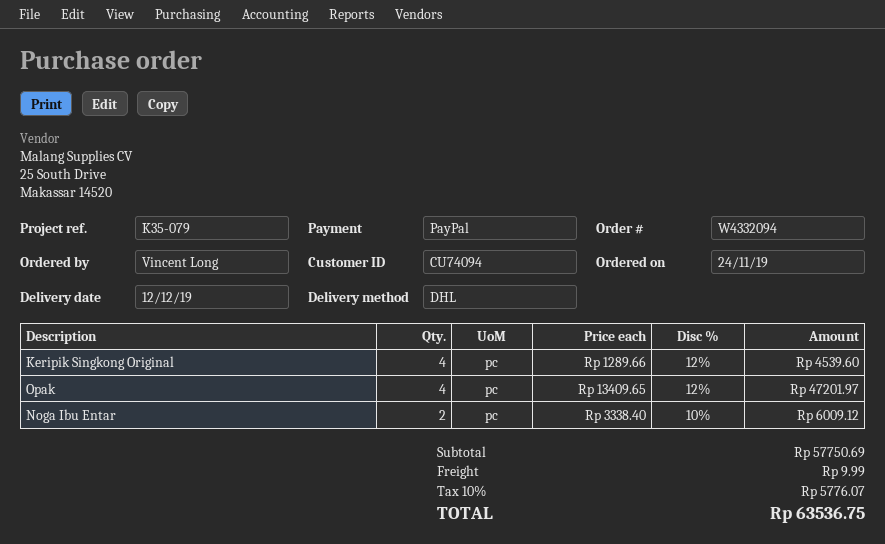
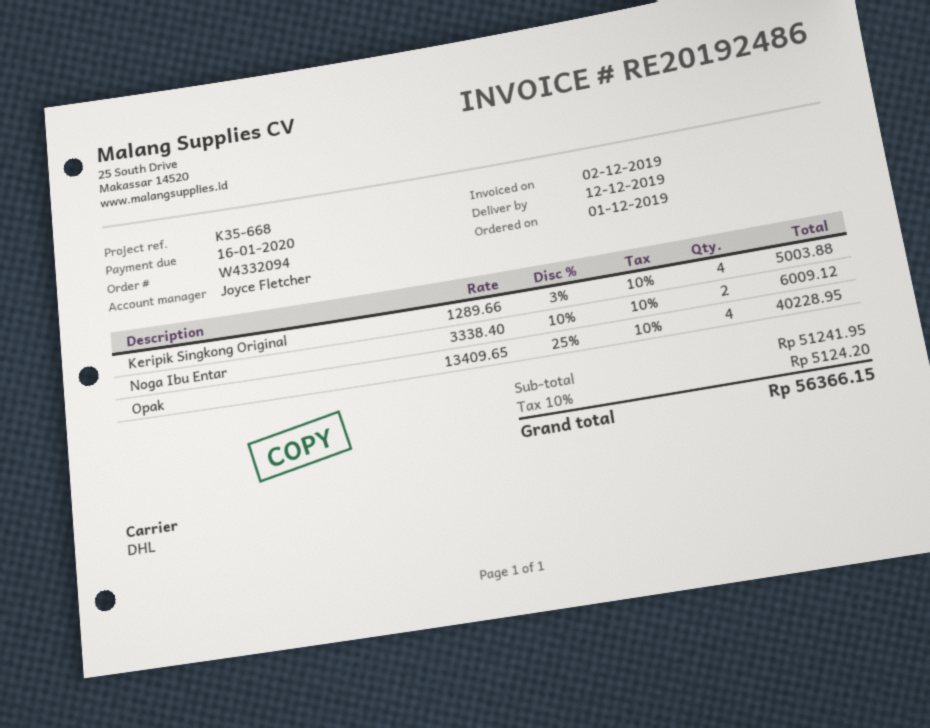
order date: 2019-11-24 -> 2019-12-01
reference: K35-079 -> K35-668
Keripik Singkong Original: 4 x 1289.66 - 12% = 4539.60 -> 4 x 1289.66 - 3% = 5003.88
Opak: 4 x 13409.65 - 12% = 47201.97 -> 4 x 13409.65 - 25% = 40228.95
subtotal: 57750.69 -> 51241.95
shipping: 9.99 -> none
tax: 10% = 5776.07 -> 10% = 5124.20
total: 63536.75 -> 56366.15

